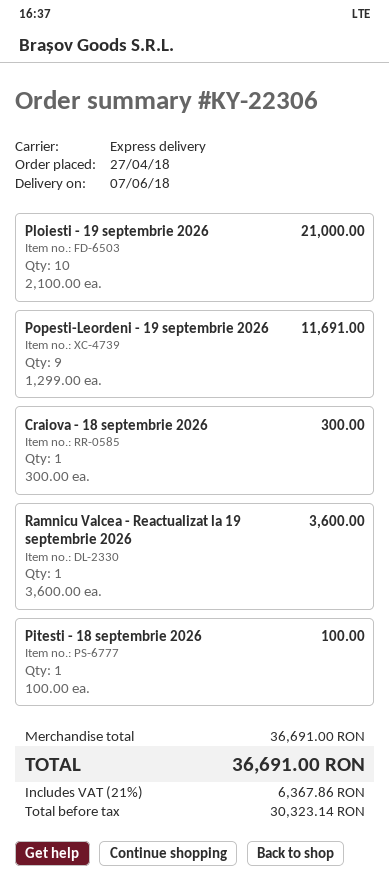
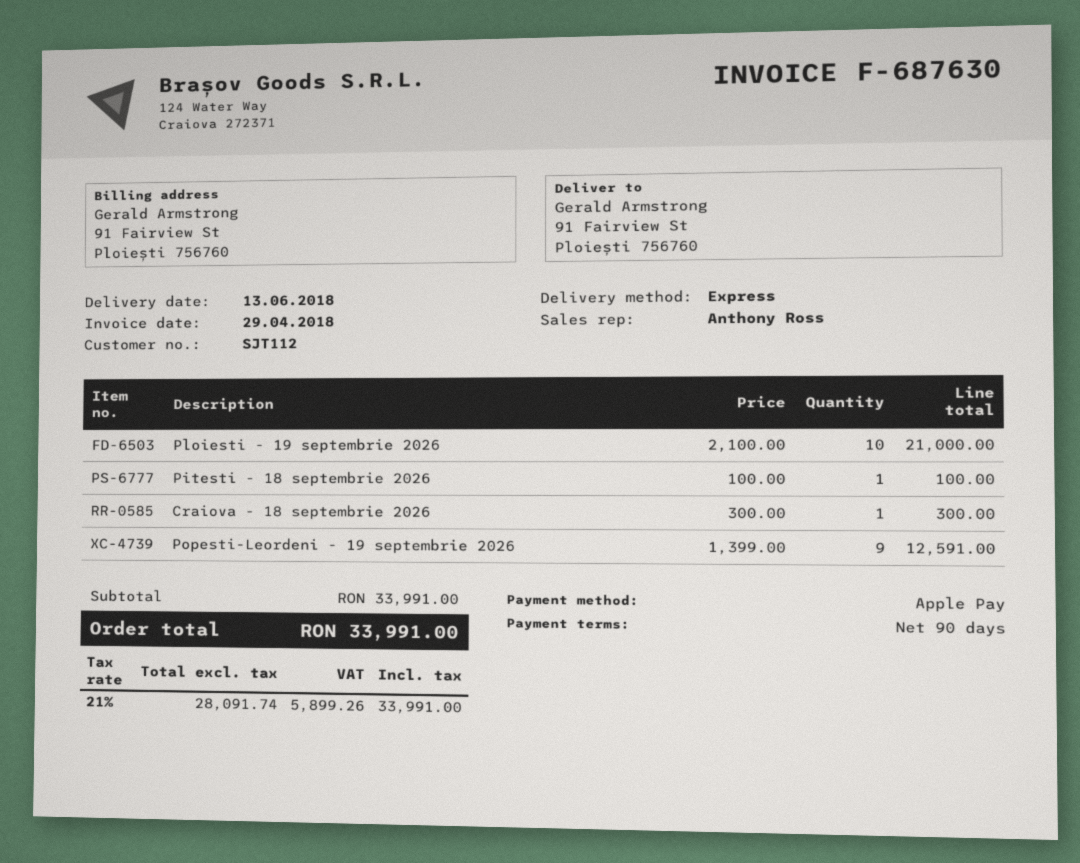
delivery date: 2018-06-07 -> 2018-06-13
Popesti-Leordeni - 19 septembrie 2026: 9 x 1299.00 = 11691.00 -> 9 x 1399.00 = 12591.00
Ramnicu Valcea - Reactualizat la 19 septembrie 2026: 1 x 3600.00 = 3600.00 -> none
subtotal: 36691.00 -> 33991.00
net: 30323.14 -> 28091.74
tax: 21% = 6367.86 -> 21% = 5899.26
total: 36691.00 -> 33991.00

